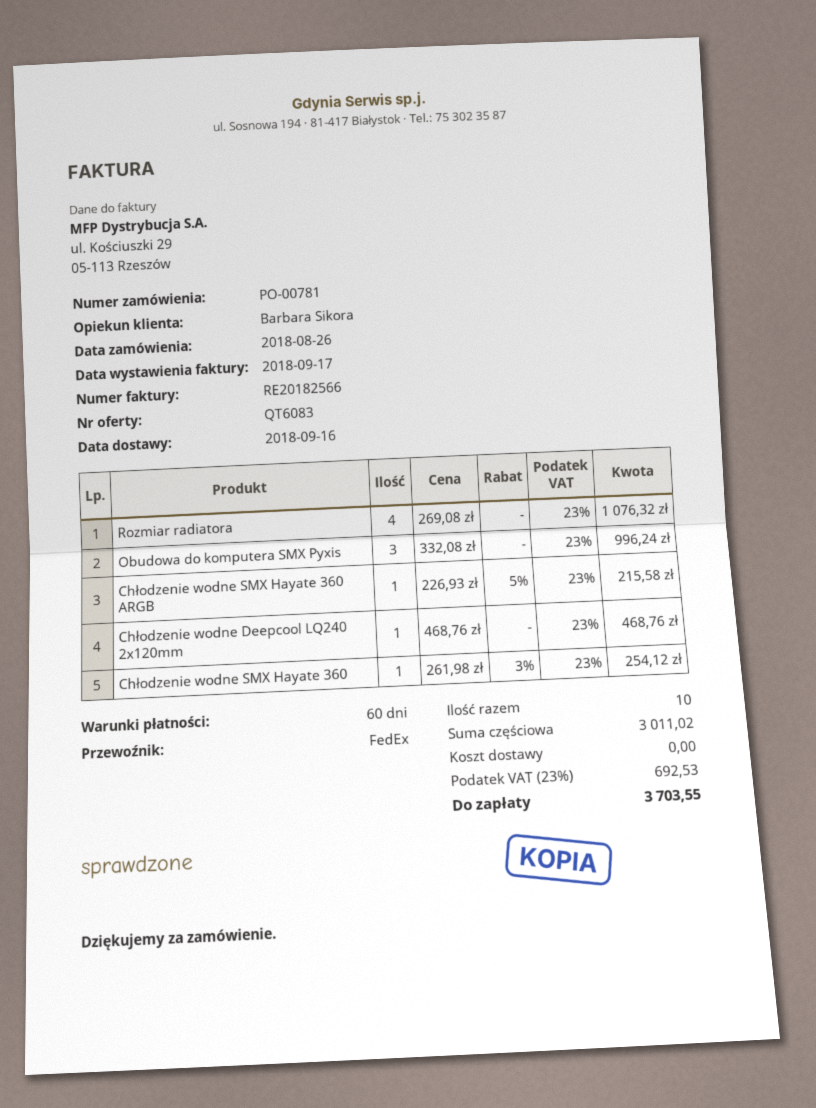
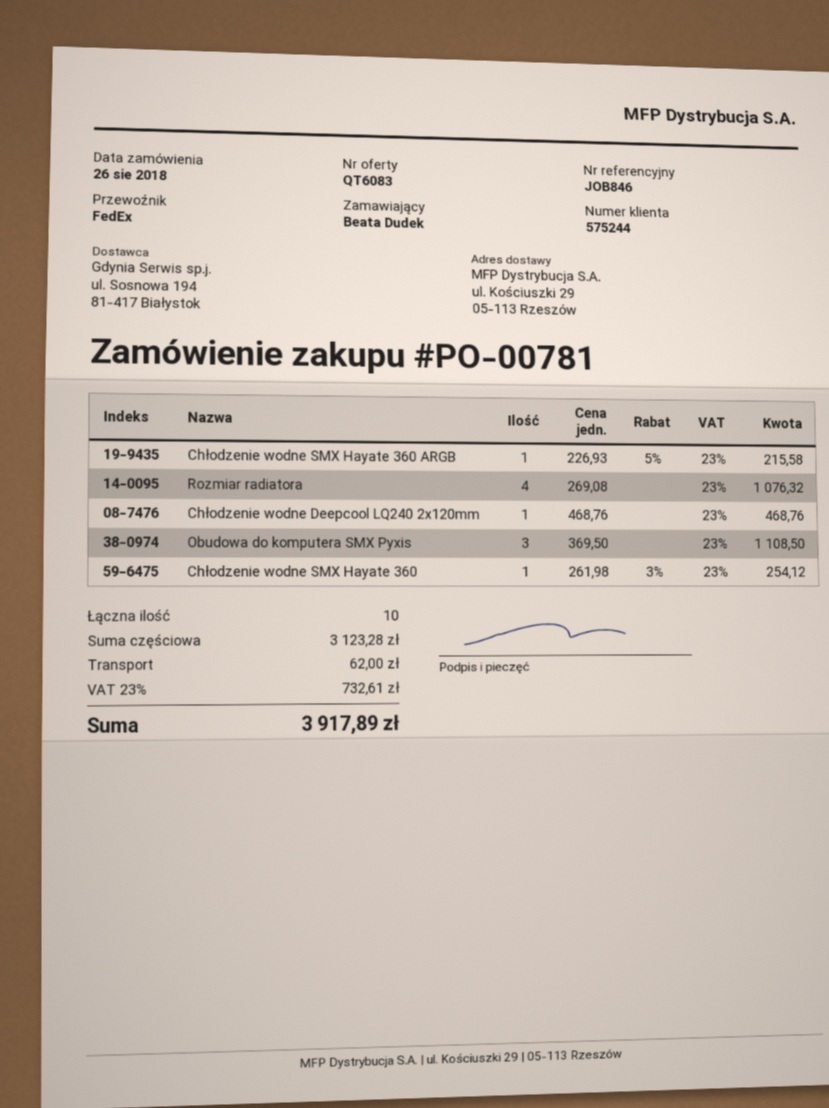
Obudowa do komputera SMX Pyxis: 3 x 332.08 = 996.24 -> 3 x 369.50 = 1108.50
subtotal: 3011.02 -> 3123.28
shipping: 0.00 -> 62.00
tax: 23% = 692.53 -> 23% = 732.61
total: 3703.55 -> 3917.89

